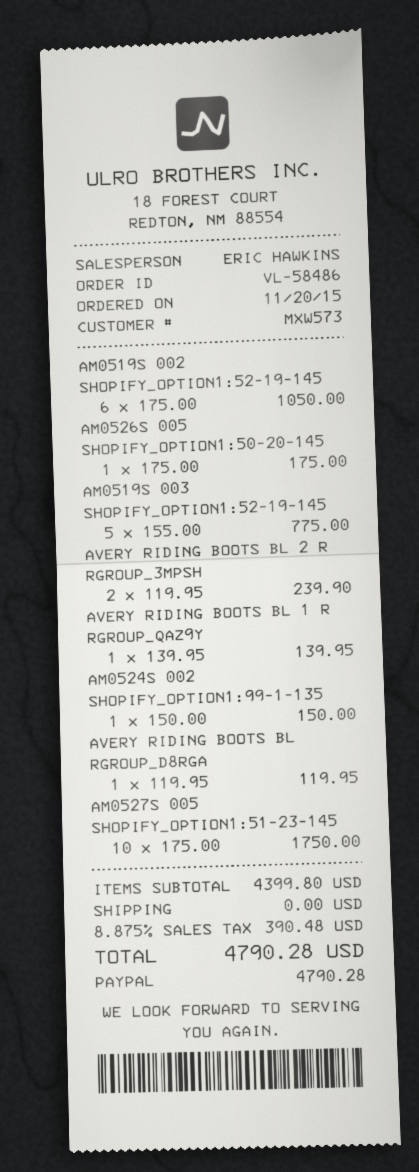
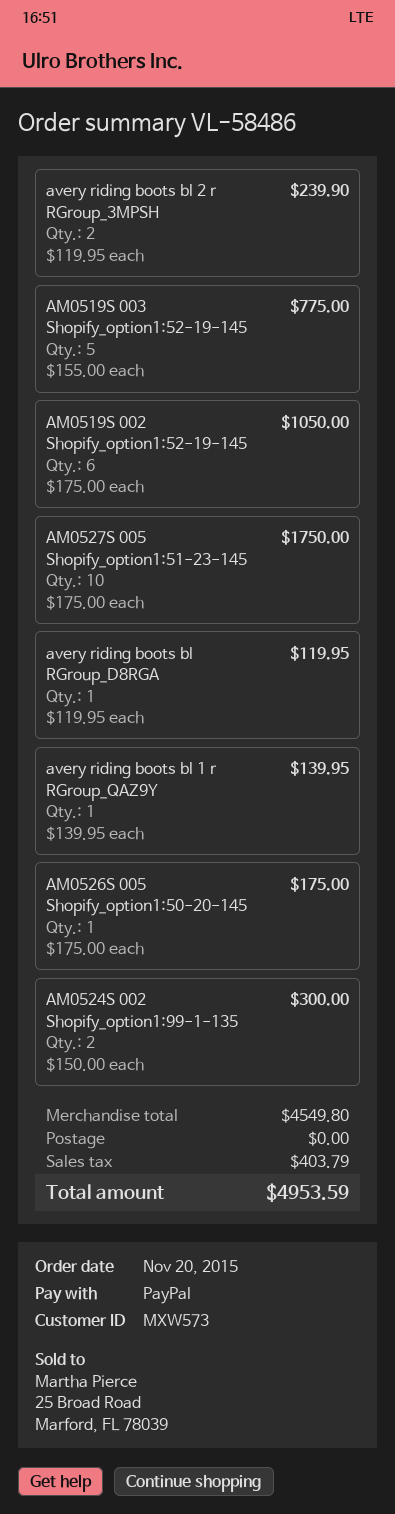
AM0524S 002 SHOPIFY_OPTION1:99-1-135: 1 x 150.00 = 150.00 -> 2 x 150.00 = 300.00
subtotal: 4399.80 -> 4549.80
tax: 390.48 -> 403.79
total: 4790.28 -> 4953.59

